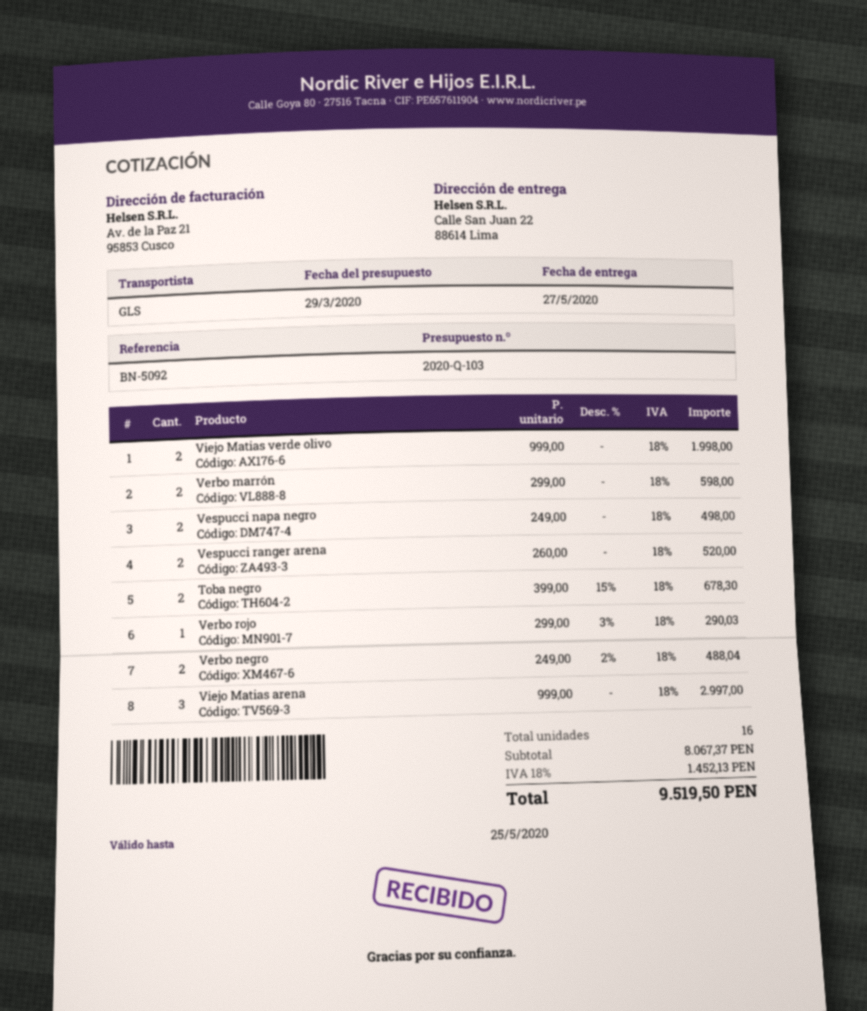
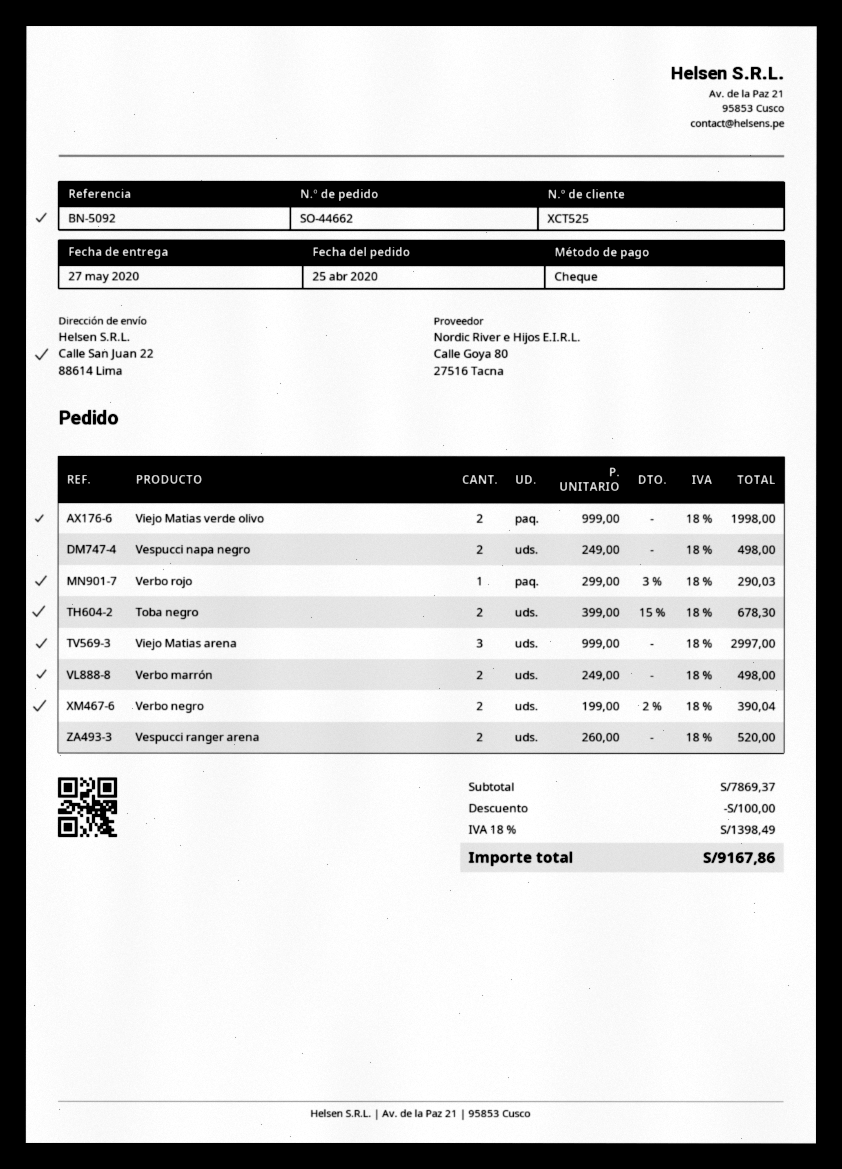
Verbo marrón: 2 x 299.00 = 598.00 -> 2 x 249.00 = 498.00
Verbo negro: 2 x 249.00 - 2% = 488.04 -> 2 x 199.00 - 2% = 390.04
subtotal: 8067.37 -> 7869.37
discount: none -> 100.00
tax: 18% = 1452.13 -> 18% = 1398.49
total: 9519.50 -> 9167.86

